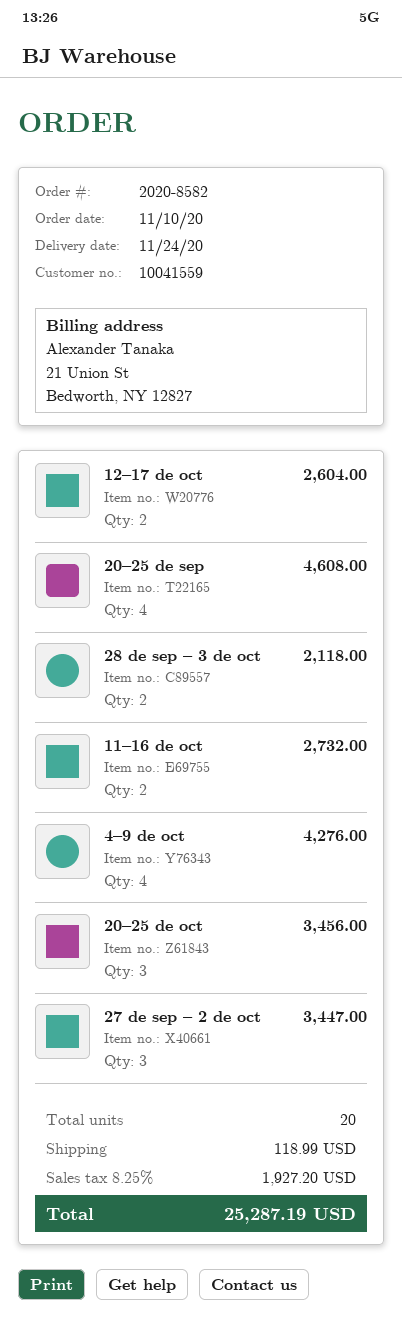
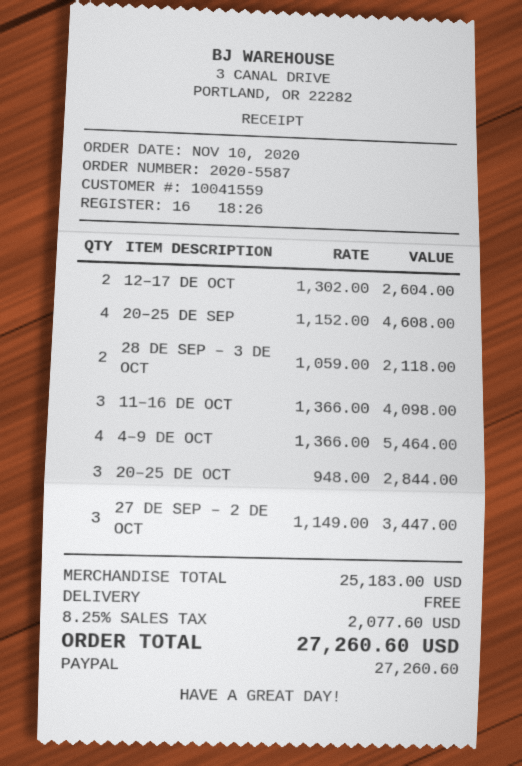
order number: 2020-8582 -> 2020-5587
11–16 de oct: 2 for 2732.00 -> 3 for 4098.00
4–9 de oct: 4 for 4276.00 -> 4 for 5464.00
20–25 de oct: 3 for 3456.00 -> 3 for 2844.00
shipping: 118.99 -> 0.00
tax: 8.25% = 1927.20 -> 8.25% = 2077.60
total: 25287.19 -> 27260.60

